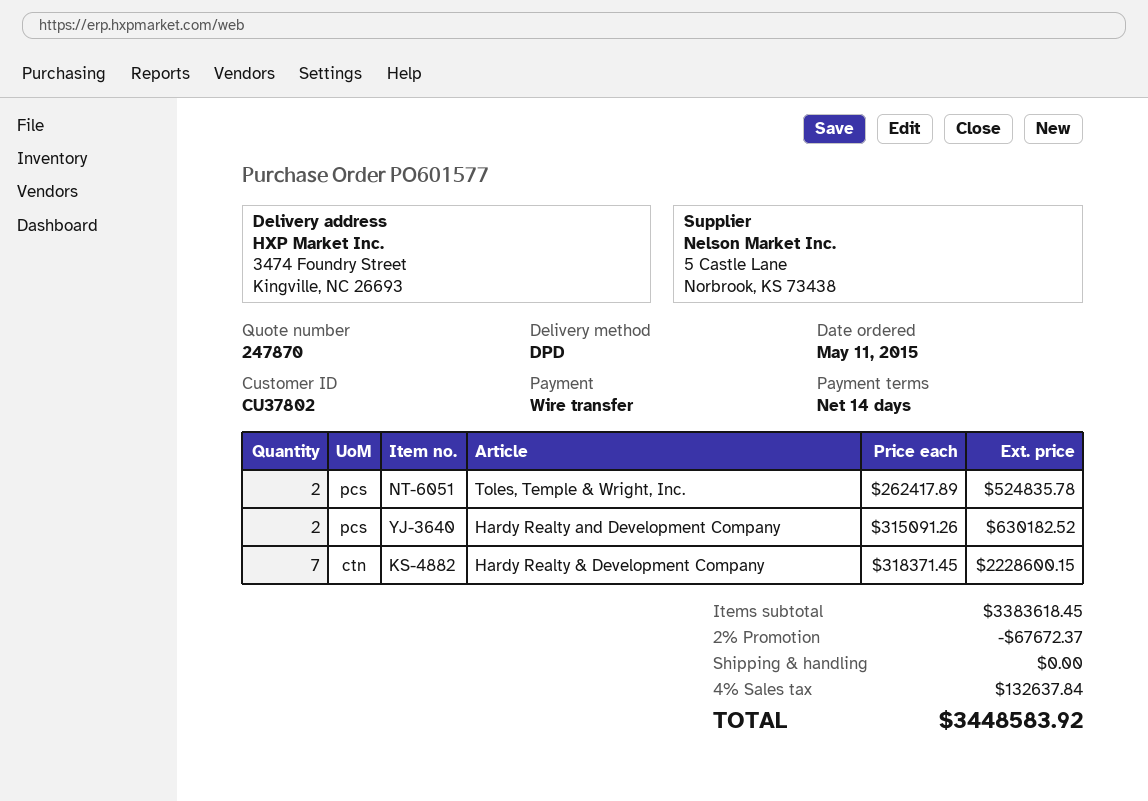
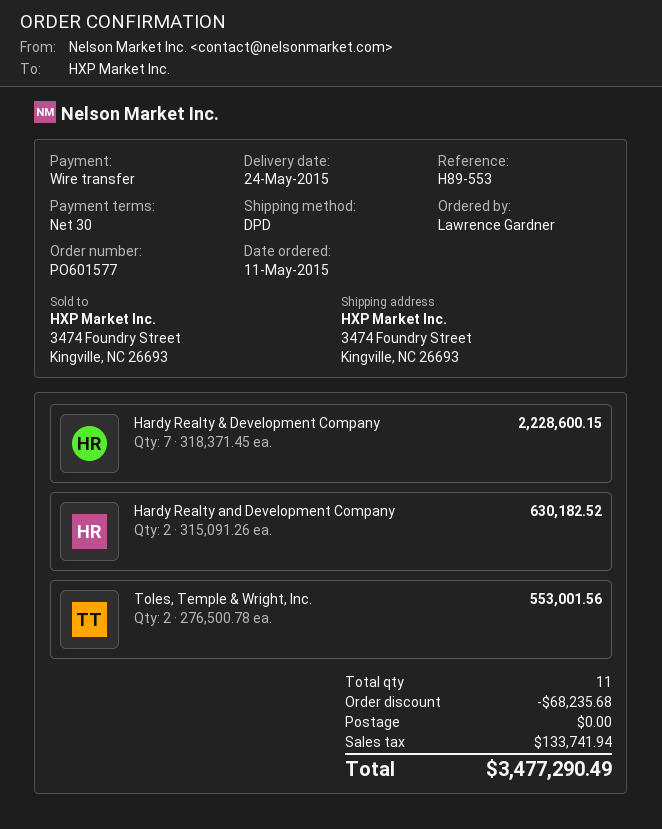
payment terms: 14 days -> 30 days
Toles, Temple & Wright, Inc.: 2 x 262417.89 = 524835.78 -> 2 x 276500.78 = 553001.56
discount: 67672.37 -> 68235.68
tax: 132637.84 -> 133741.94
total: 3448583.92 -> 3477290.49

